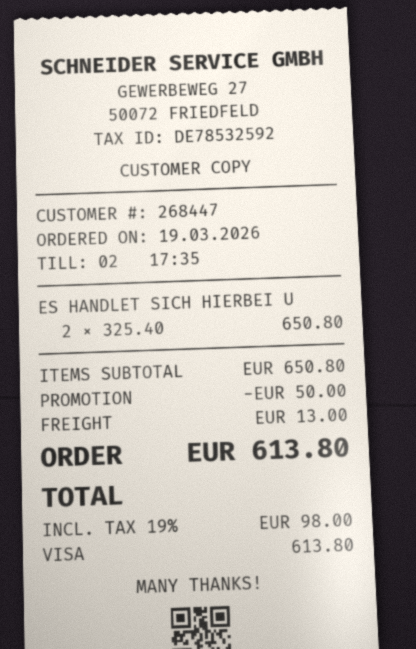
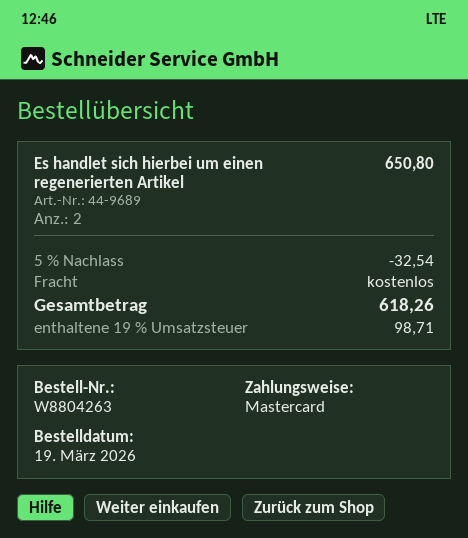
payment method: Visa -> Mastercard
discount: 50.00 -> 32.54
shipping: 13.00 -> 0.00
tax: 19% = 98.00 -> 19% = 98.71
total: 613.80 -> 618.26

